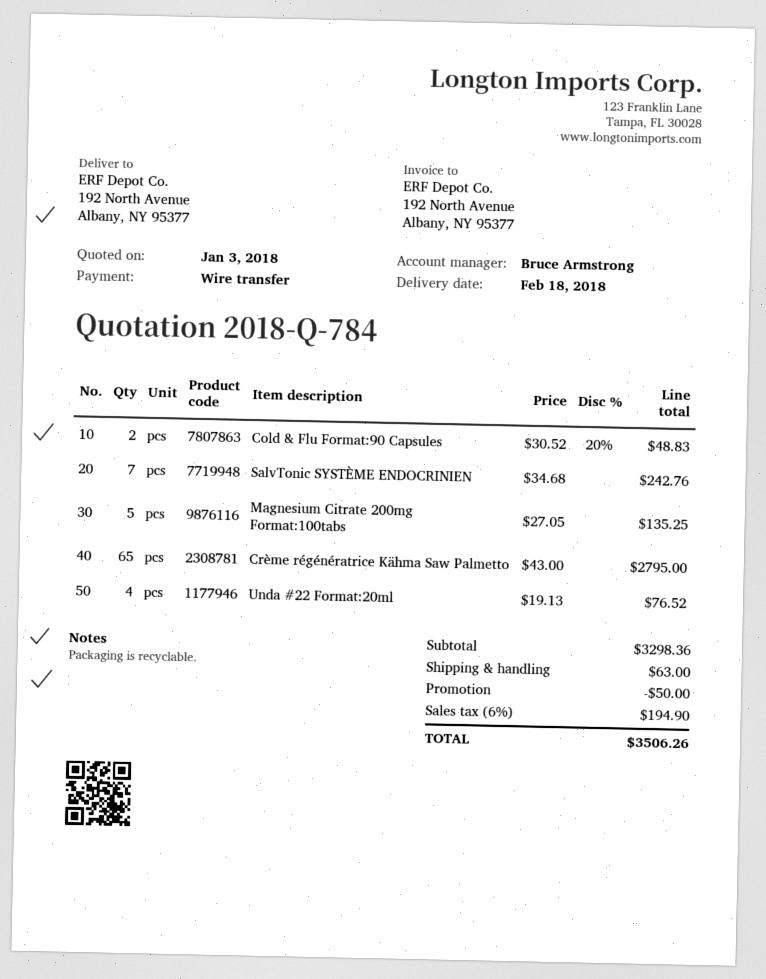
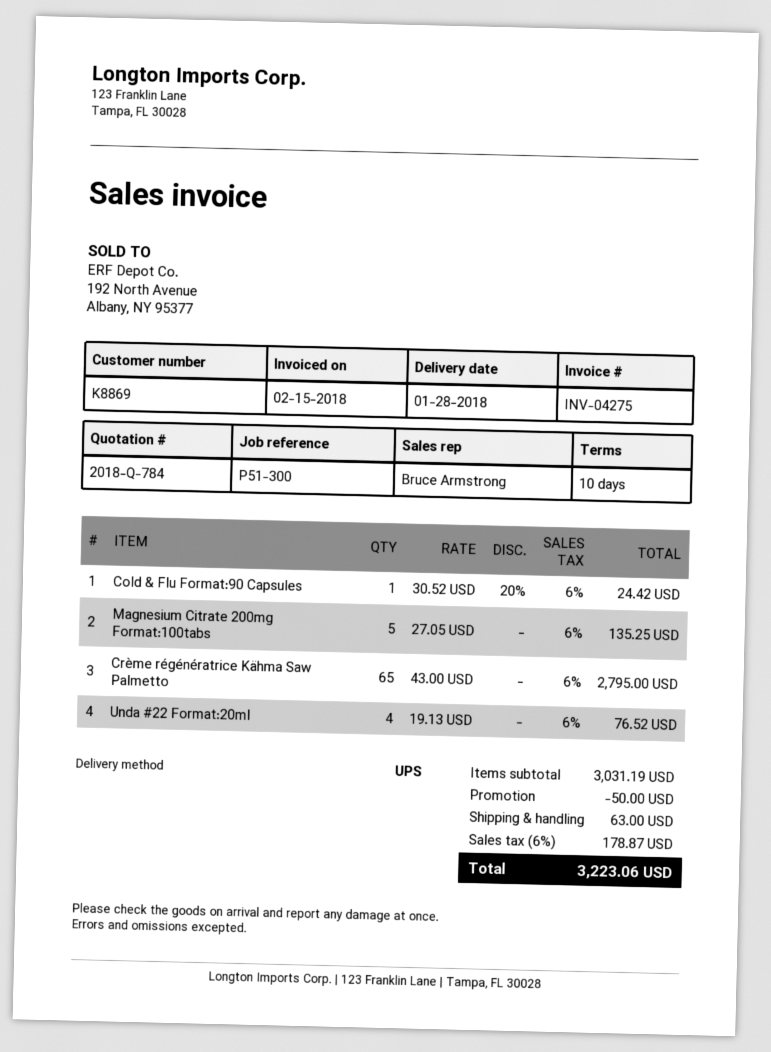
delivery date: 2018-02-18 -> 2018-01-28
Cold & Flu Format:90 Capsules: 2 x 30.52 - 20% = 48.83 -> 1 x 30.52 - 20% = 24.42
SalvTonic SYSTÈME ENDOCRINIEN: 7 x 34.68 = 242.76 -> none
subtotal: 3298.36 -> 3031.19
tax: 6% = 194.90 -> 6% = 178.87
total: 3506.26 -> 3223.06

